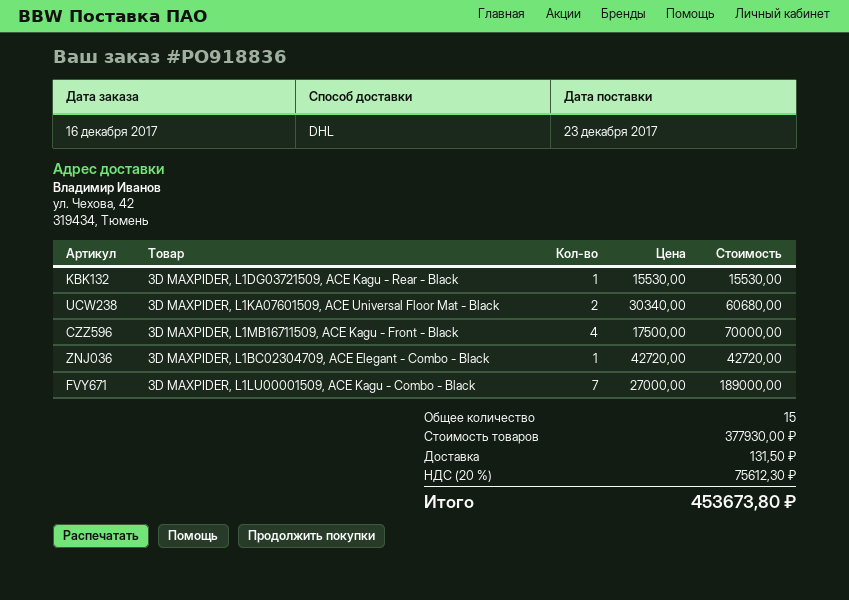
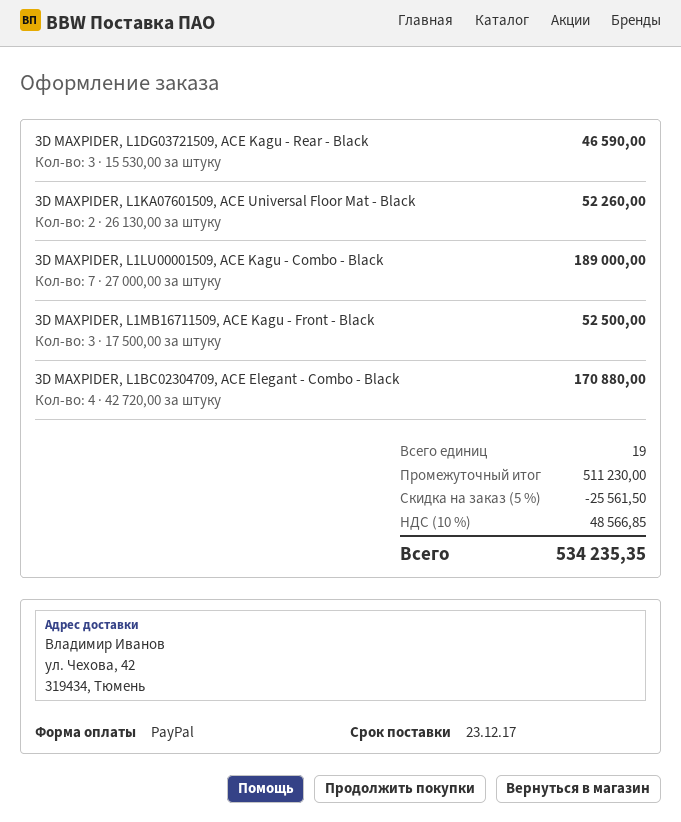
3D MAXPIDER, L1DG03721509, ACE Kagu - Rear - Black: 1 x 15530.00 = 15530.00 -> 3 x 15530.00 = 46590.00
3D MAXPIDER, L1KA07601509, ACE Universal Floor Mat - Black: 2 x 30340.00 = 60680.00 -> 2 x 26130.00 = 52260.00
3D MAXPIDER, L1MB16711509, ACE Kagu - Front - Black: 4 x 17500.00 = 70000.00 -> 3 x 17500.00 = 52500.00
3D MAXPIDER, L1BC02304709, ACE Elegant - Combo - Black: 1 x 42720.00 = 42720.00 -> 4 x 42720.00 = 170880.00
total quantity: 15 -> 19
subtotal: 377930.00 -> 511230.00
discount: none -> 5% = 25561.50
shipping: 131.50 -> none
tax: 20% = 75612.30 -> 10% = 48566.85
total: 453673.80 -> 534235.35

